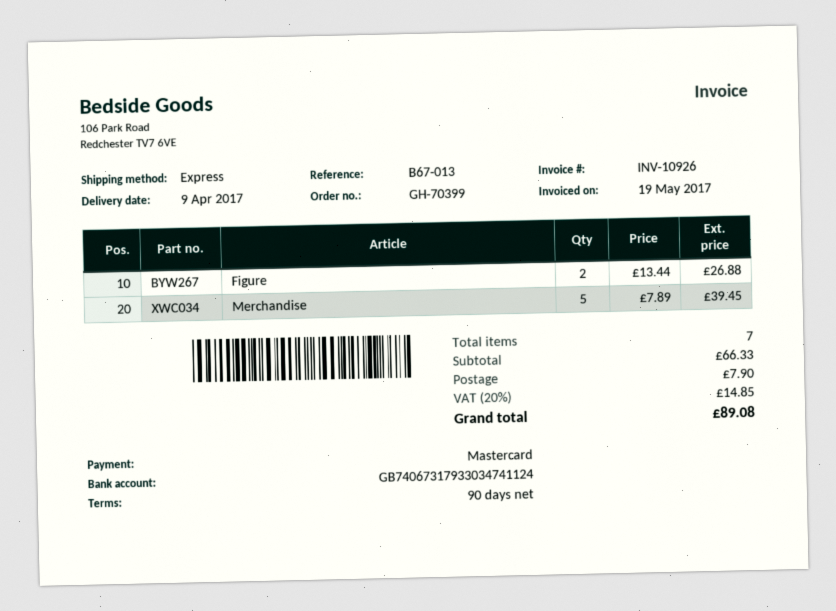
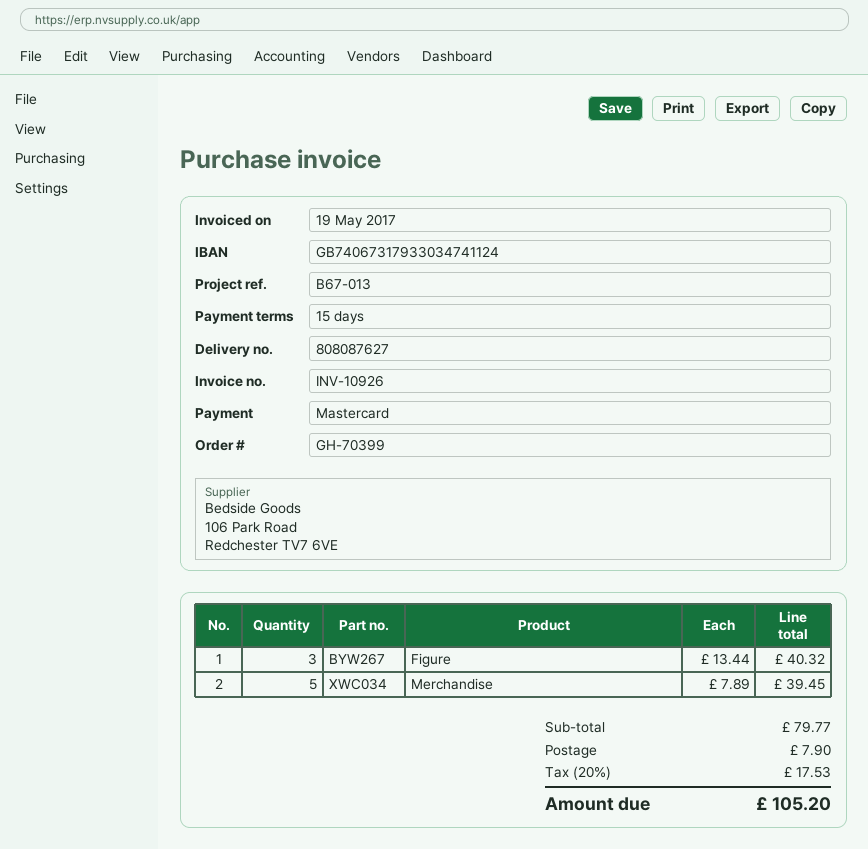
payment terms: 90 days -> 15 days
Figure: 2 x 13.44 = 26.88 -> 3 x 13.44 = 40.32
subtotal: 66.33 -> 79.77
tax: 20% = 14.85 -> 20% = 17.53
total: 89.08 -> 105.20

